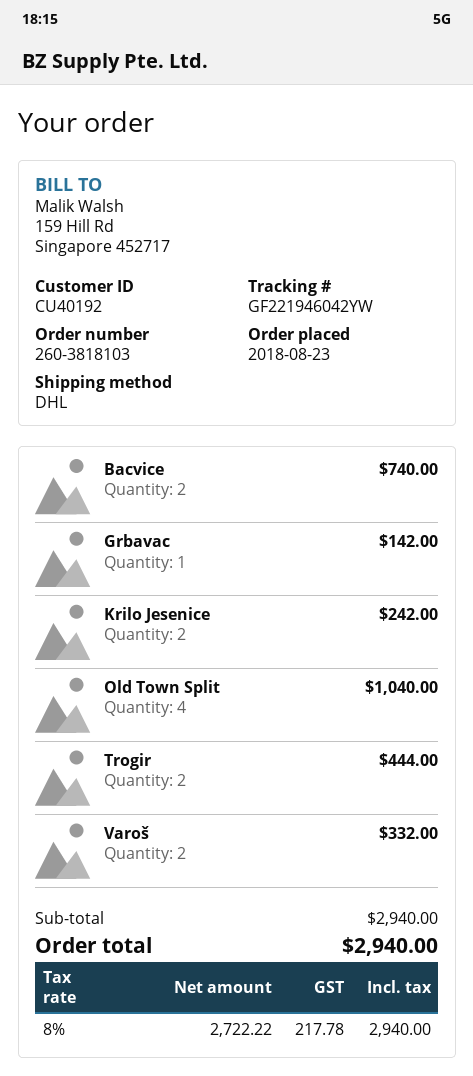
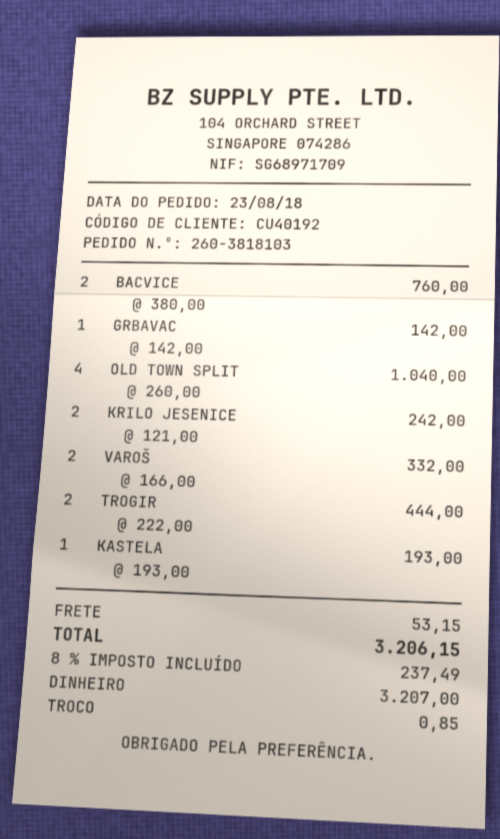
Bacvice: 2 for 740.00 -> 2 for 760.00
KASTELA: none -> 1 for 193.00
shipping: none -> 53.15
tax: 8% = 217.78 -> 8% = 237.49
total: 2940.00 -> 3206.15

